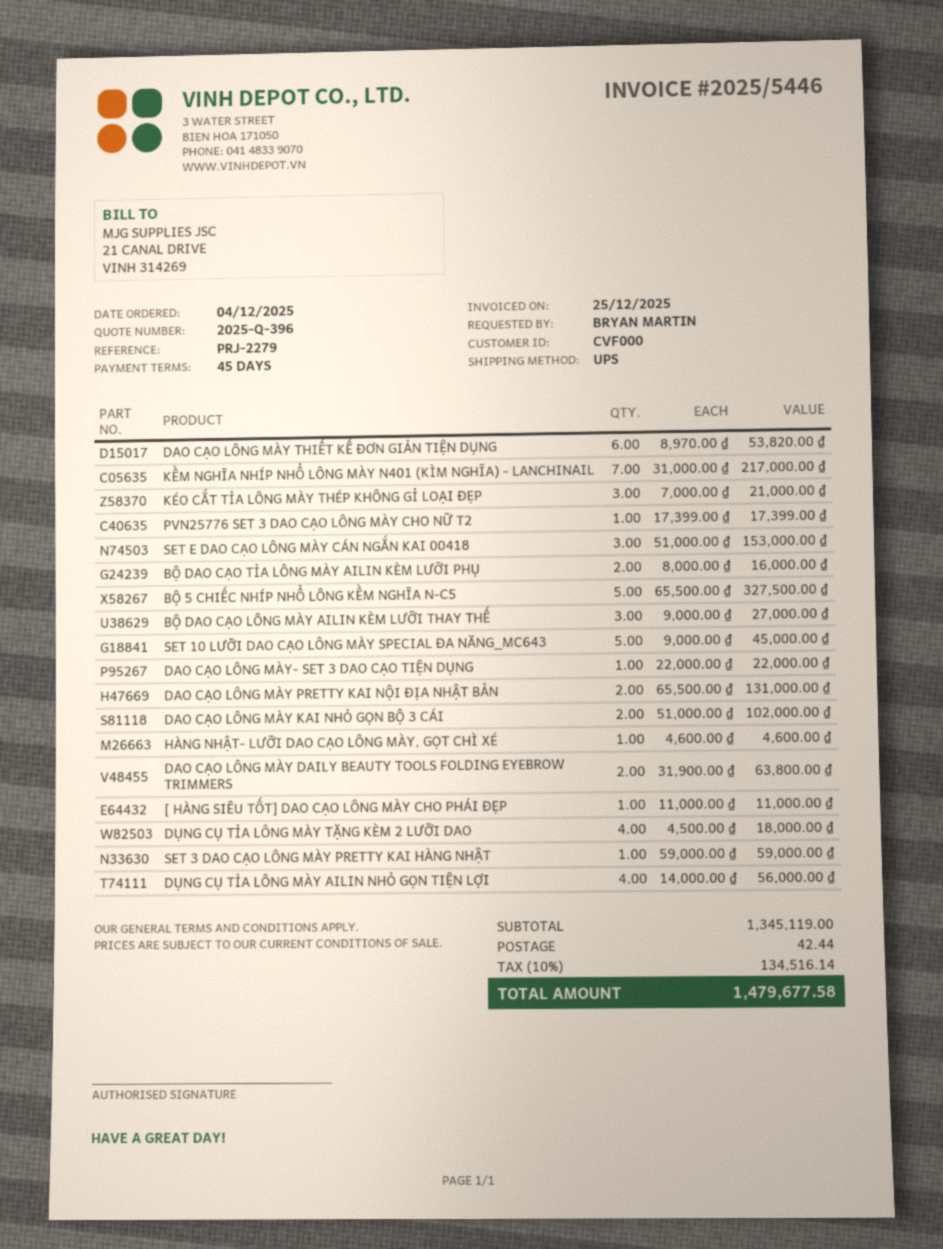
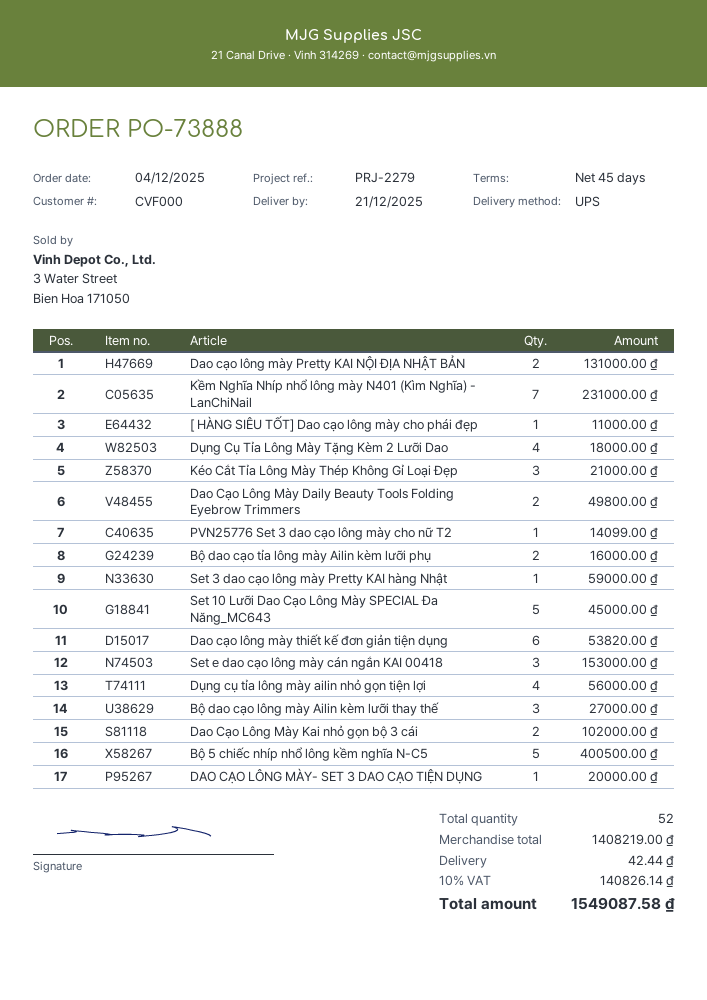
KỀM NGHĨA NHÍP NHỔ LÔNG MÀY N401 (KÌM NGHĨA) - LANCHINAIL: 7 for 217000.00 -> 7 for 231000.00
PVN25776 SET 3 DAO CẠO LÔNG MÀY CHO NỮ T2: 1 for 17399.00 -> 1 for 14099.00
BỘ 5 CHIẾC NHÍP NHỔ LÔNG KỀM NGHĨA N-C5: 5 for 327500.00 -> 5 for 400500.00
DAO CẠO LÔNG MÀY- SET 3 DAO CẠO TIỆN DỤNG: 1 for 22000.00 -> 1 for 20000.00
HÀNG NHẬT- LƯỠI DAO CẠO LÔNG MÀY, GỌT CHÌ XÉ: 1 for 4600.00 -> none
DAO CẠO LÔNG MÀY DAILY BEAUTY TOOLS FOLDING EYEBROW TRIMMERS: 2 for 63800.00 -> 2 for 49800.00
subtotal: 1345119.00 -> 1408219.00
tax: 10% = 134516.14 -> 10% = 140826.14
total: 1479677.58 -> 1549087.58

